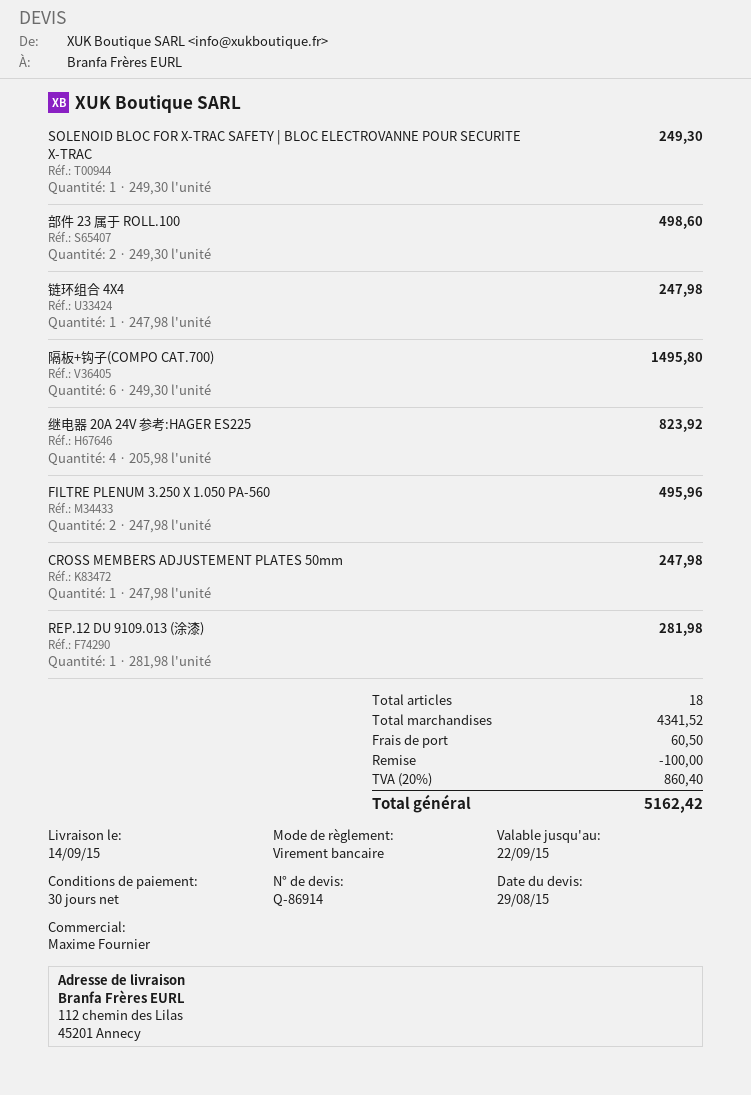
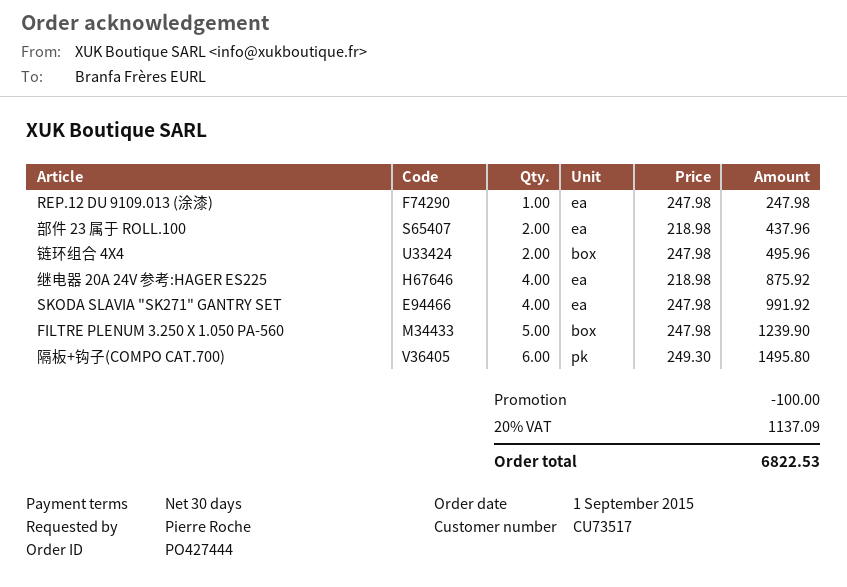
SOLENOID BLOC FOR X-TRAC SAFETY | BLOC ELECTROVANNE POUR SECURITE X-TRAC: 1 x 249.30 = 249.30 -> none
部件 23 属于 ROLL.100: 2 x 249.30 = 498.60 -> 2 x 218.98 = 437.96
链环组合 4X4: 1 x 247.98 = 247.98 -> 2 x 247.98 = 495.96
继电器 20A 24V 参考:HAGER ES225: 4 x 205.98 = 823.92 -> 4 x 218.98 = 875.92
FILTRE PLENUM 3.250 X 1.050 PA-560: 2 x 247.98 = 495.96 -> 5 x 247.98 = 1239.90
CROSS MEMBERS ADJUSTEMENT PLATES 50mm: 1 x 247.98 = 247.98 -> none
REP.12 DU 9109.013 (涂漆): 1 x 281.98 = 281.98 -> 1 x 247.98 = 247.98
SKODA SLAVIA "SK271" GANTRY SET: none -> 4 x 247.98 = 991.92
shipping: 60.50 -> none
tax: 20% = 860.40 -> 20% = 1137.09
total: 5162.42 -> 6822.53

